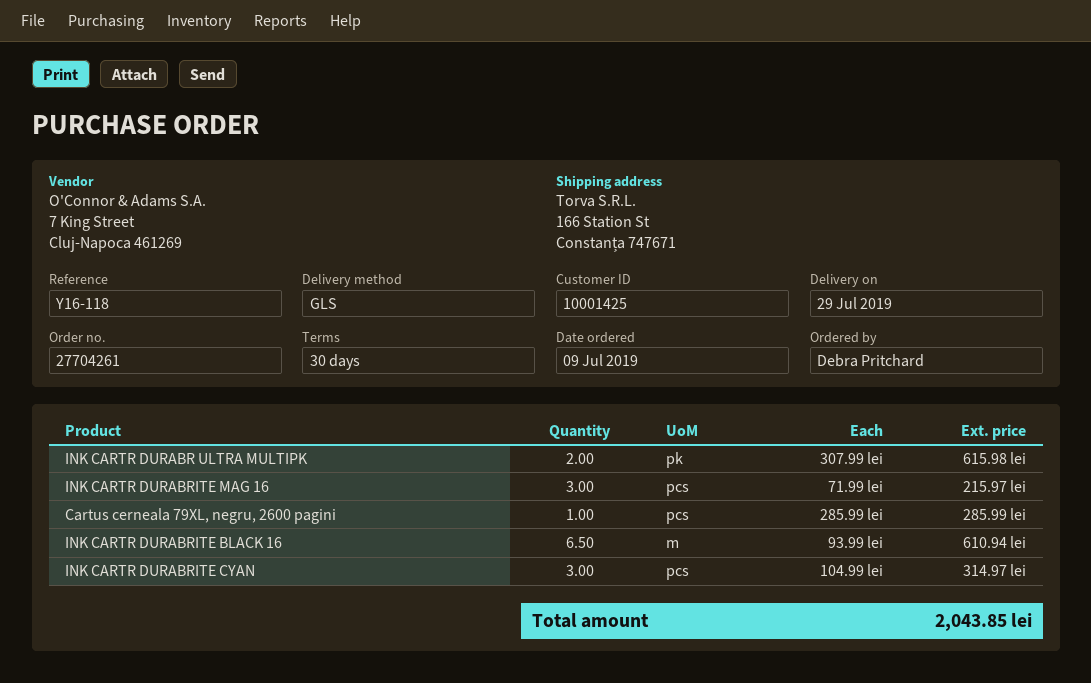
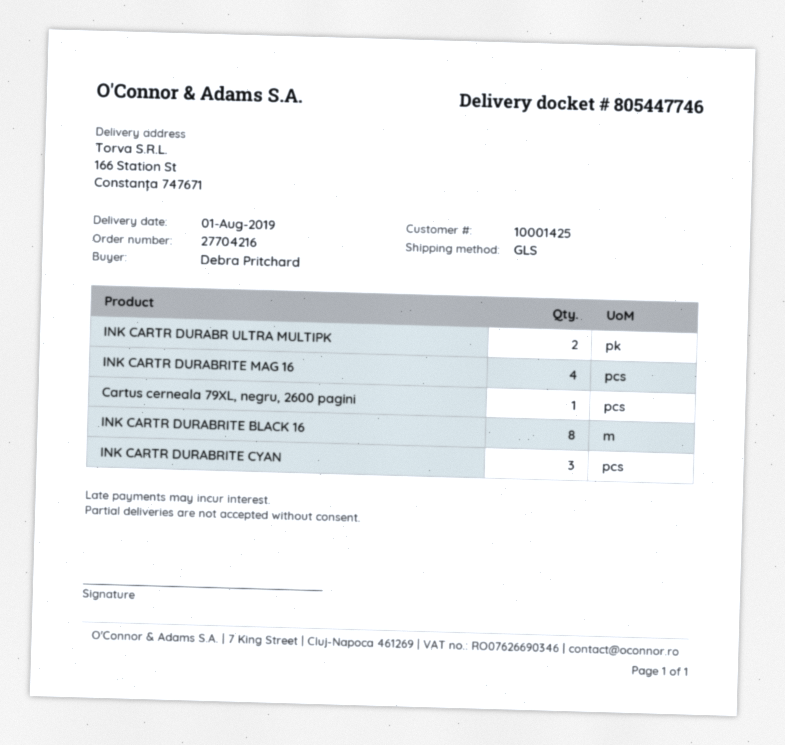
order number: 27704261 -> 27704216
delivery date: 2019-07-29 -> 2019-08-01
INK CARTR DURABRITE MAG 16: 3 -> 4
INK CARTR DURABRITE BLACK 16: 6.5 -> 8

